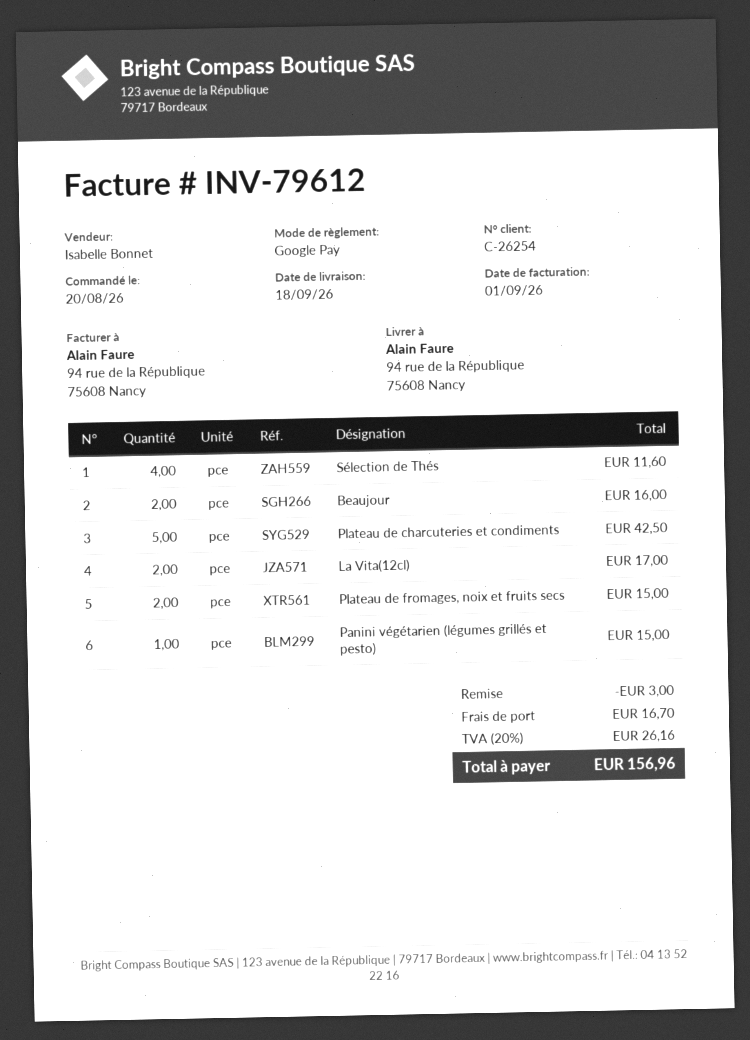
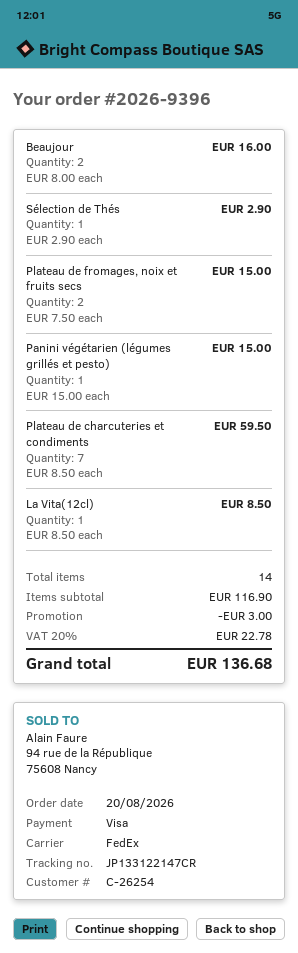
payment method: Google Pay -> Visa
Sélection de Thés: 4 for 11.60 -> 1 for 2.90
Plateau de charcuteries et condiments: 5 for 42.50 -> 7 for 59.50
La Vita(12cl): 2 for 17.00 -> 1 for 8.50
shipping: 16.70 -> none
tax: 20% = 26.16 -> 20% = 22.78
total: 156.96 -> 136.68

